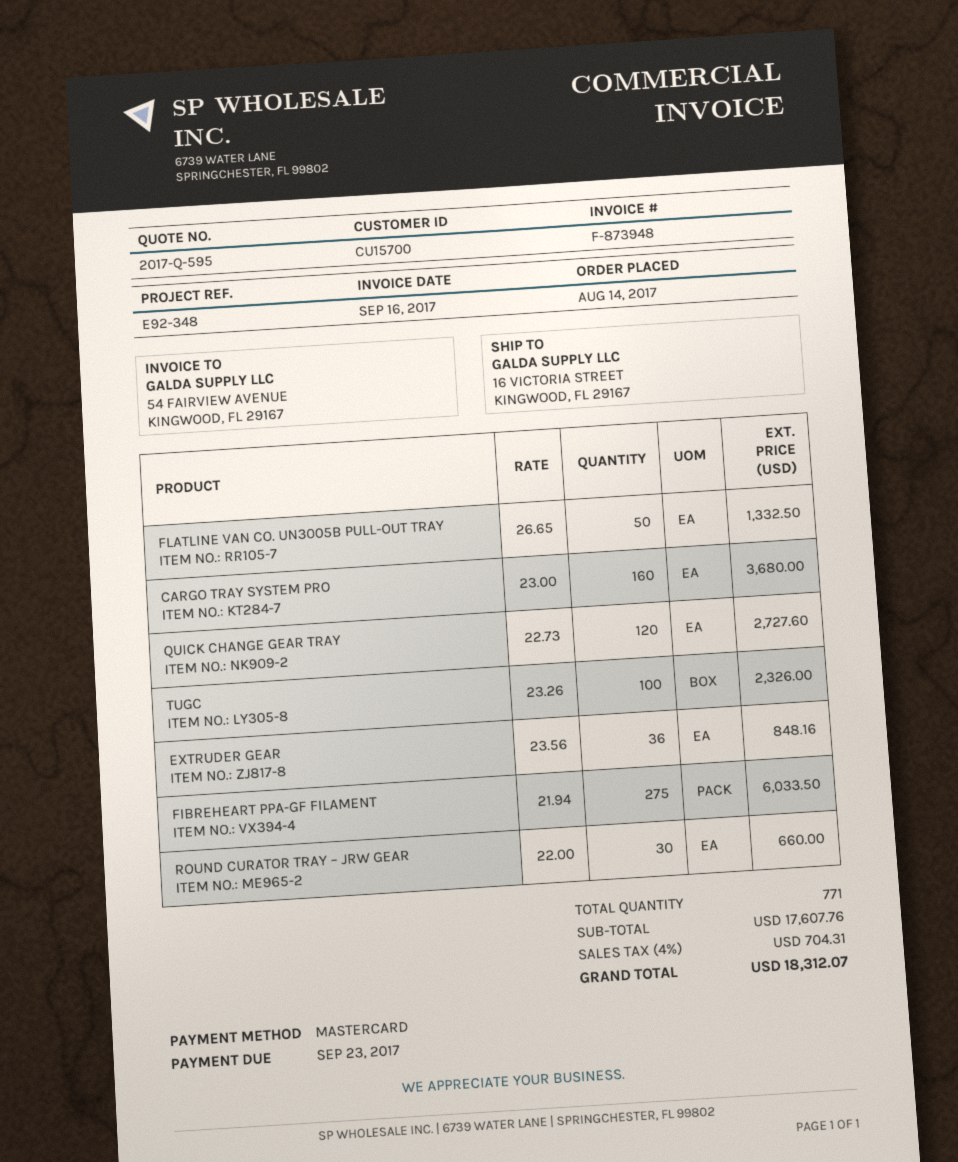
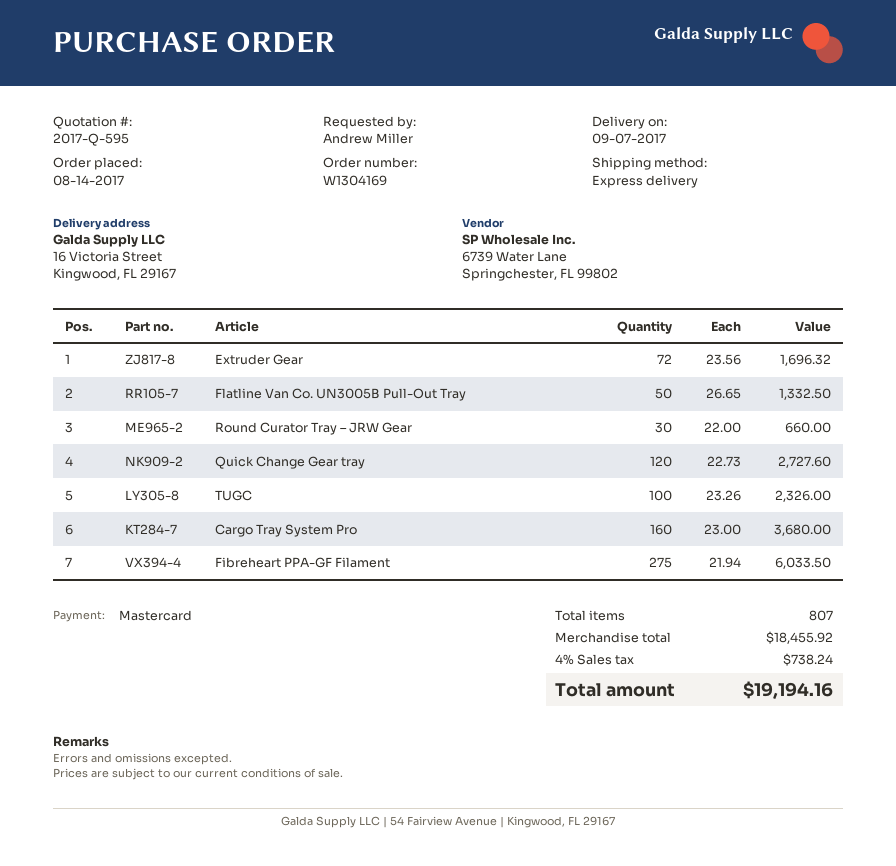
EXTRUDER GEAR: 36 x 23.56 = 848.16 -> 72 x 23.56 = 1696.32
total quantity: 771 -> 807
subtotal: 17607.76 -> 18455.92
tax: 4% = 704.31 -> 4% = 738.24
total: 18312.07 -> 19194.16

